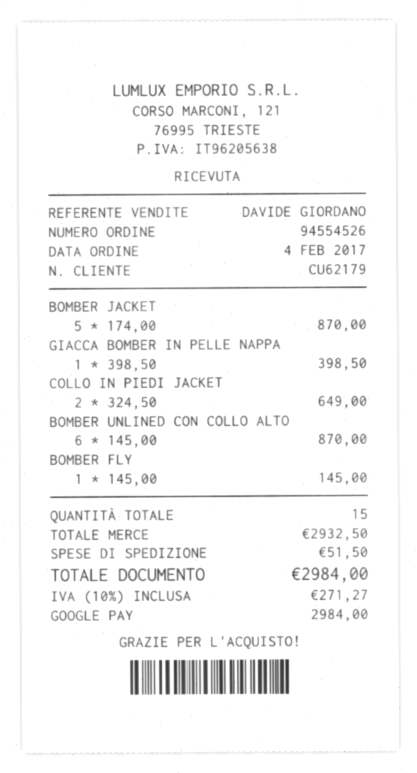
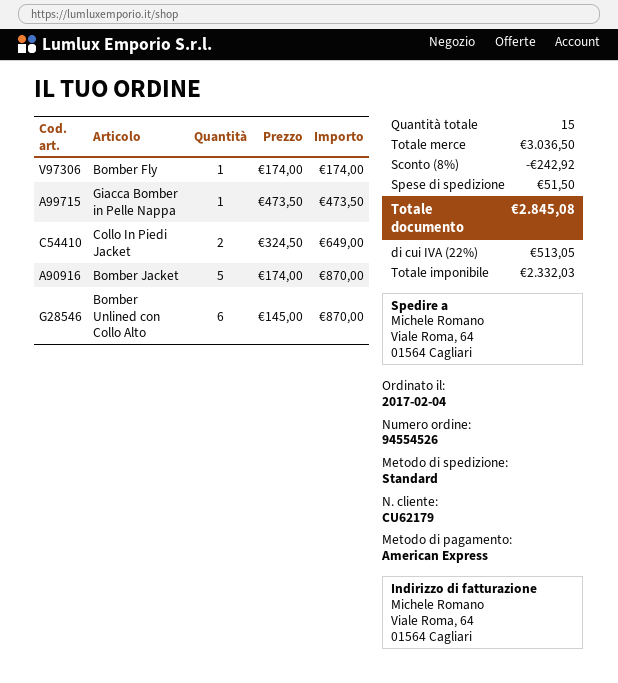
payment method: Google Pay -> American Express
GIACCA BOMBER IN PELLE NAPPA: 1 x 398.50 = 398.50 -> 1 x 473.50 = 473.50
BOMBER FLY: 1 x 145.00 = 145.00 -> 1 x 174.00 = 174.00
subtotal: 2932.50 -> 3036.50
discount: none -> 8% = 242.92
tax: 10% = 271.27 -> 22% = 513.05
total: 2984.00 -> 2845.08

